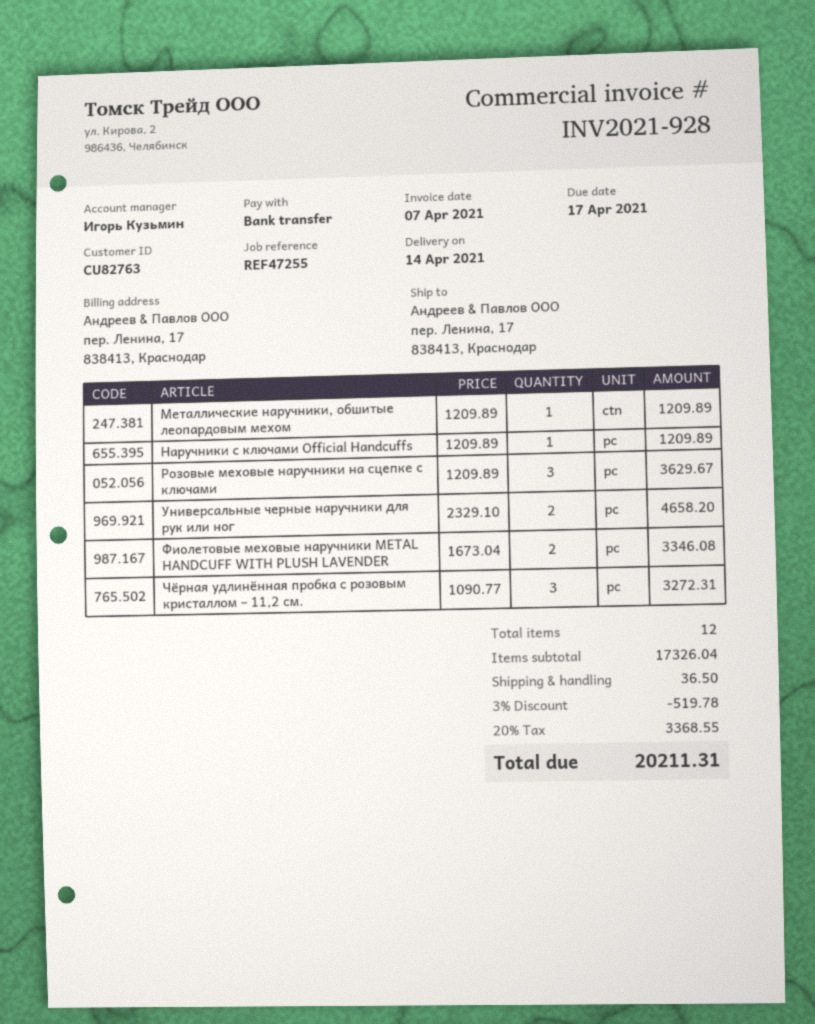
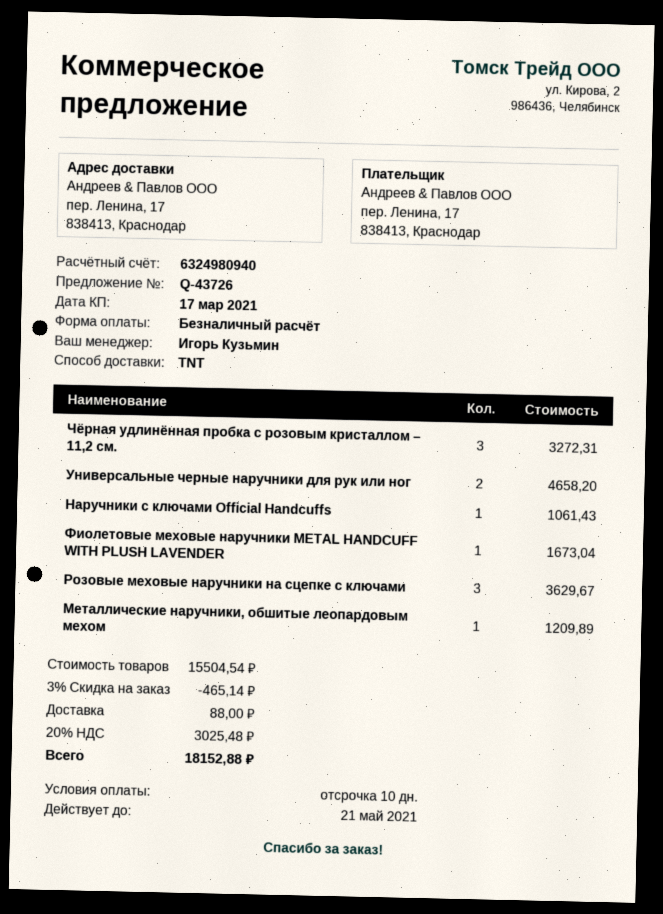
Наручники с ключами Official Handcuffs: 1 for 1209.89 -> 1 for 1061.43
Фиолетовые меховые наручники METAL HANDCUFF WITH PLUSH LAVENDER: 2 for 3346.08 -> 1 for 1673.04
subtotal: 17326.04 -> 15504.54
discount: 3% = 519.78 -> 3% = 465.14
shipping: 36.50 -> 88.00
tax: 20% = 3368.55 -> 20% = 3025.48
total: 20211.31 -> 18152.88

